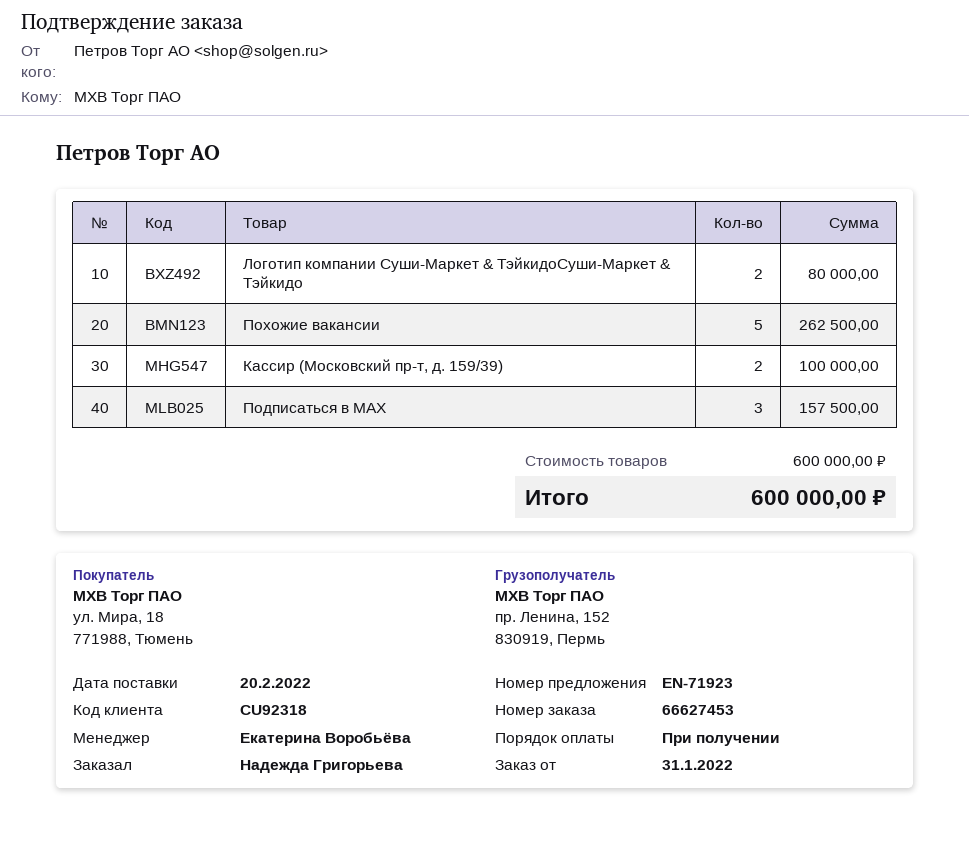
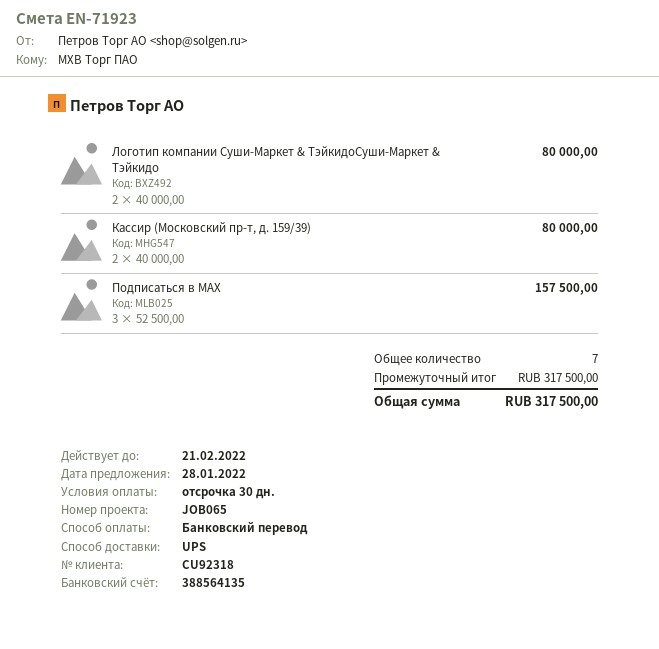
payment terms: on receipt -> 30 days
Похожие вакансии: 5 for 262500.00 -> none
Кассир (Московский пр-т, д. 159/39): 2 for 100000.00 -> 2 for 80000.00
subtotal: 600000.00 -> 317500.00
total: 600000.00 -> 317500.00

